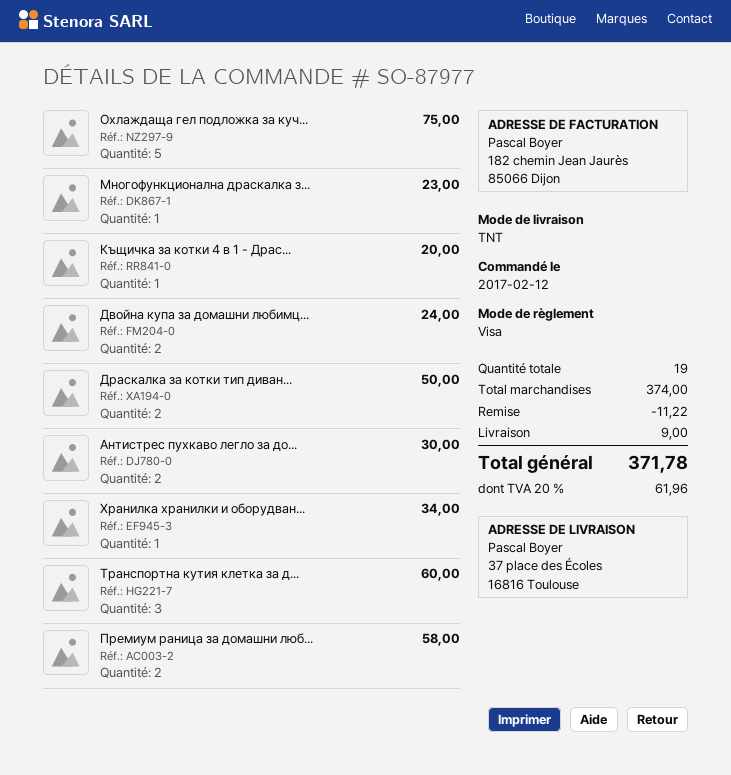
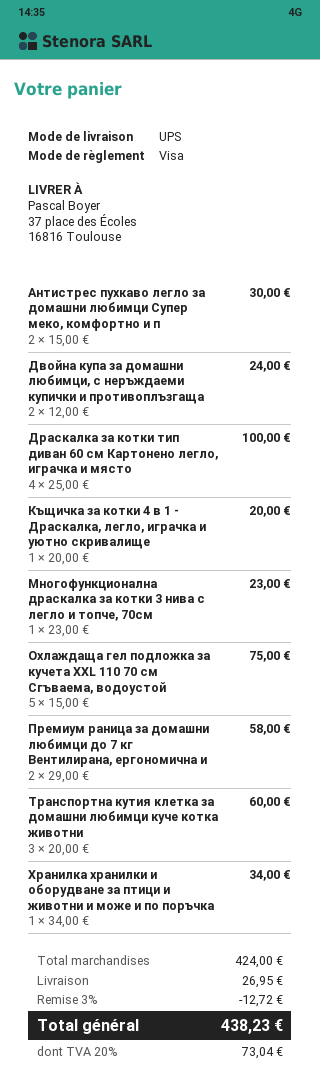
shipping method: TNT -> UPS
Драскалка за котки тип диван...: 2 for 50.00 -> 4 for 100.00
subtotal: 374.00 -> 424.00
discount: 11.22 -> 12.72
shipping: 9.00 -> 26.95
tax: 20% = 61.96 -> 20% = 73.04
total: 371.78 -> 438.23

